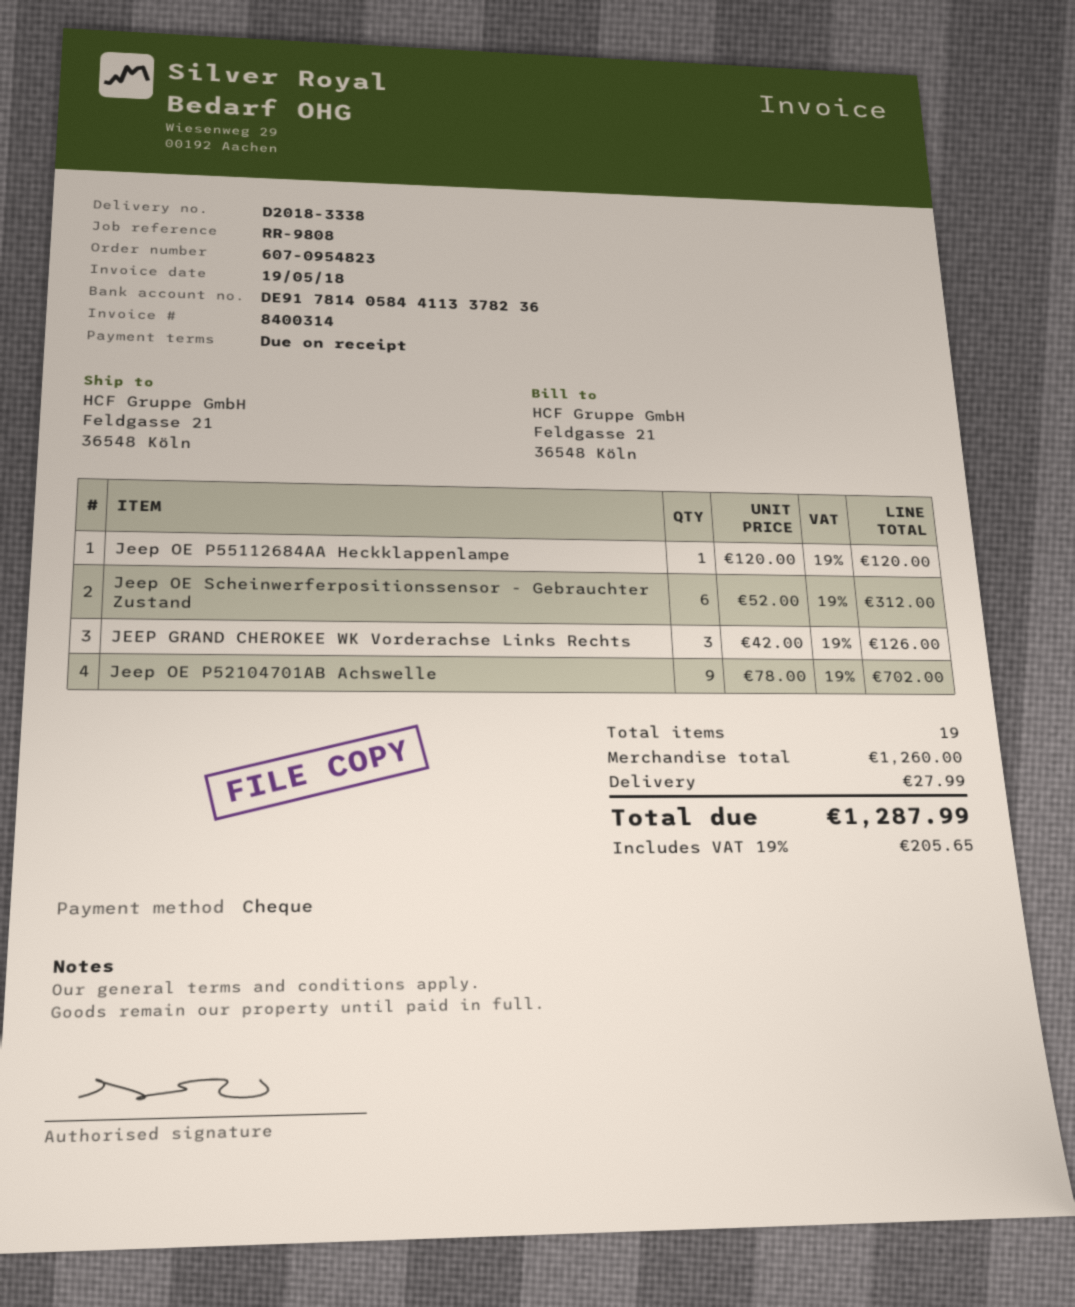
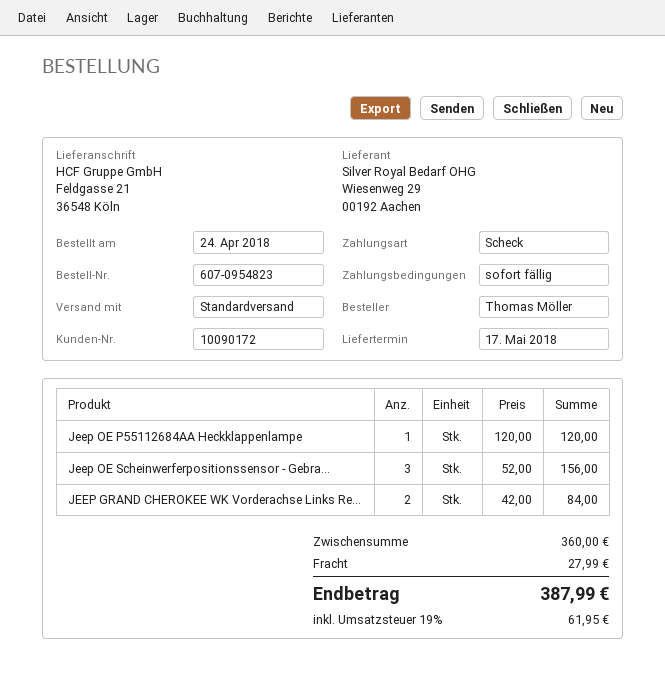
Jeep OE Scheinwerferpositionssensor - Gebrauchter Zustand: 6 x 52.00 = 312.00 -> 3 x 52.00 = 156.00
JEEP GRAND CHEROKEE WK Vorderachse Links Rechts: 3 x 42.00 = 126.00 -> 2 x 42.00 = 84.00
Jeep OE P52104701AB Achswelle: 9 x 78.00 = 702.00 -> none
subtotal: 1260.00 -> 360.00
tax: 19% = 205.65 -> 19% = 61.95
total: 1287.99 -> 387.99

